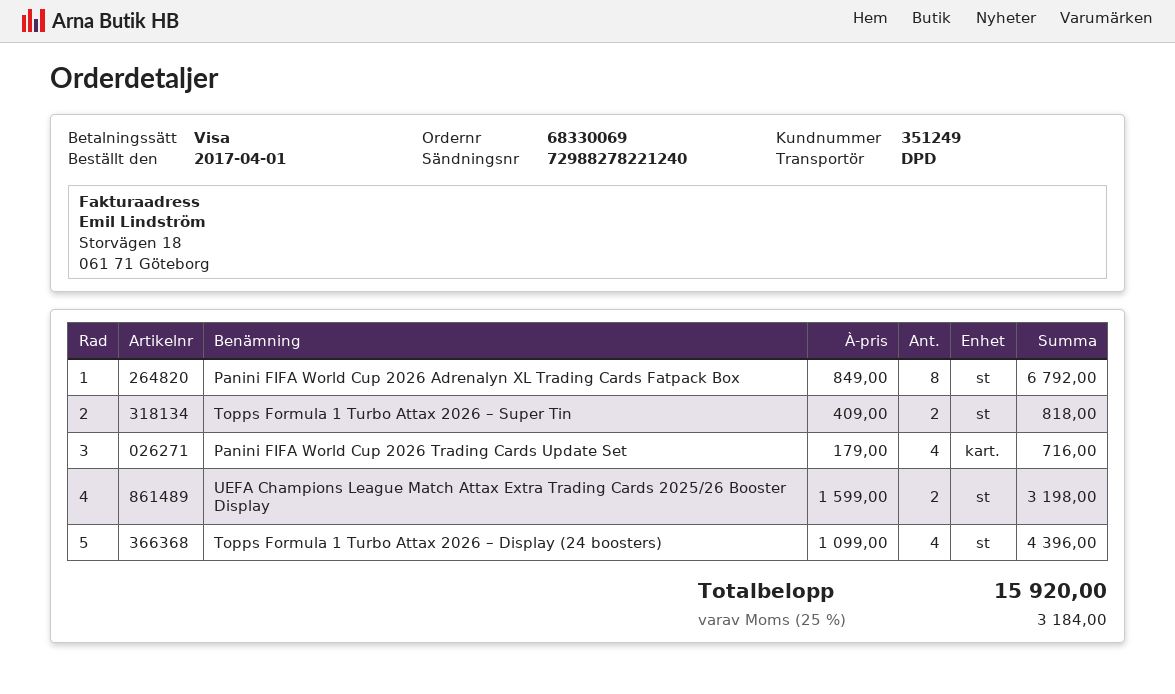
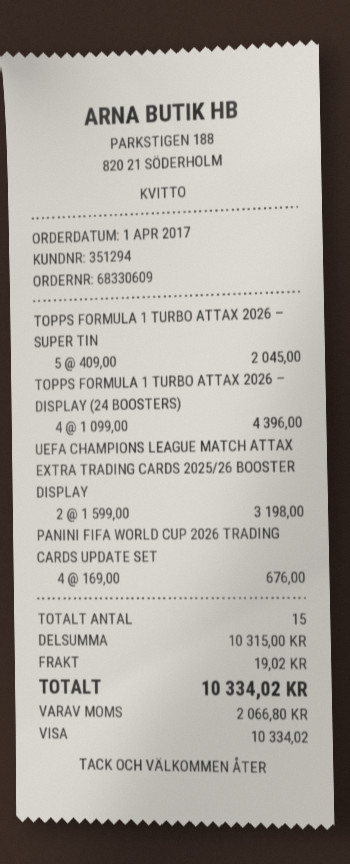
order number: 68330069 -> 68330609
customer number: 351249 -> 351294
Panini FIFA World Cup 2026 Adrenalyn XL Trading Cards Fatpack Box: 8 x 849.00 = 6792.00 -> none
Topps Formula 1 Turbo Attax 2026 – Super Tin: 2 x 409.00 = 818.00 -> 5 x 409.00 = 2045.00
Panini FIFA World Cup 2026 Trading Cards Update Set: 4 x 179.00 = 716.00 -> 4 x 169.00 = 676.00
shipping: none -> 19.02
tax: 3184.00 -> 2066.80
total: 15920.00 -> 10334.02

